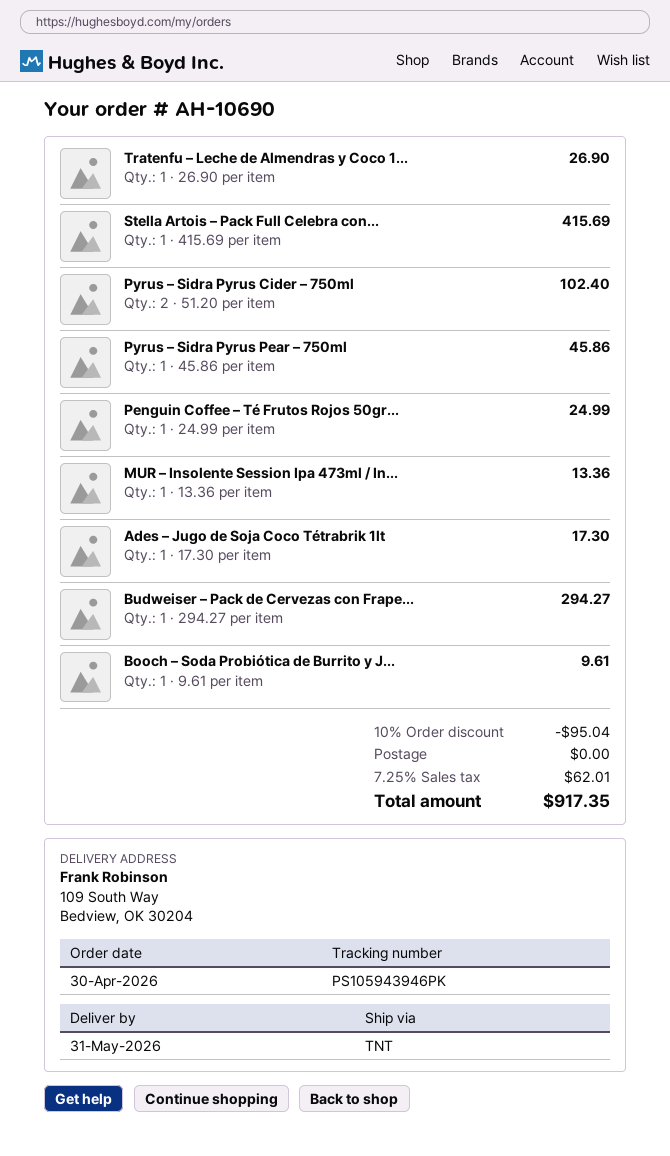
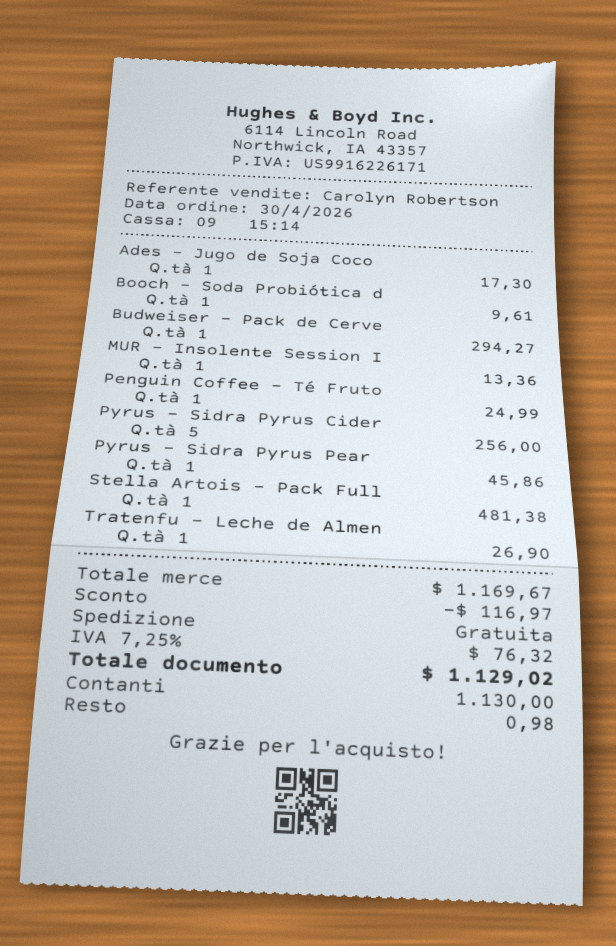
Stella Artois – Pack Full Celebra con...: 1 for 415.69 -> 1 for 481.38
Pyrus – Sidra Pyrus Cider – 750ml: 2 for 102.40 -> 5 for 256.00
discount: 95.04 -> 116.97
tax: 7.25% = 62.01 -> 7.25% = 76.32
total: 917.35 -> 1129.02

